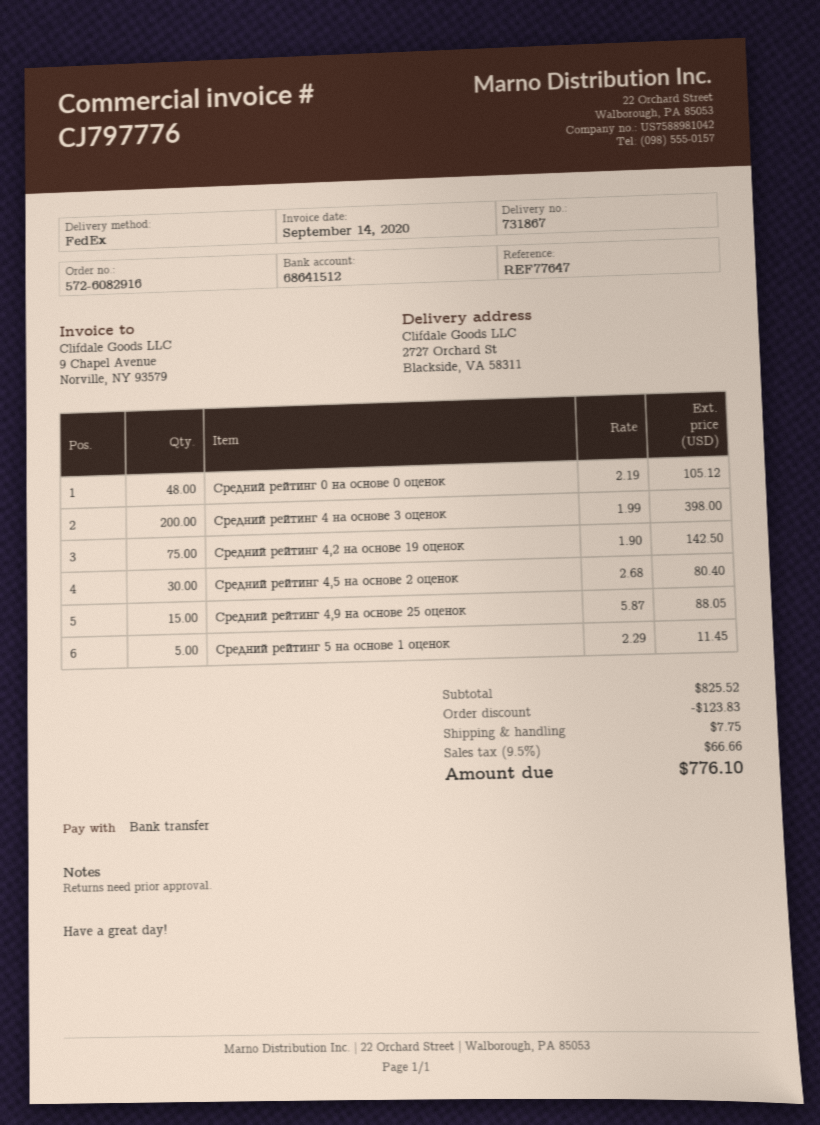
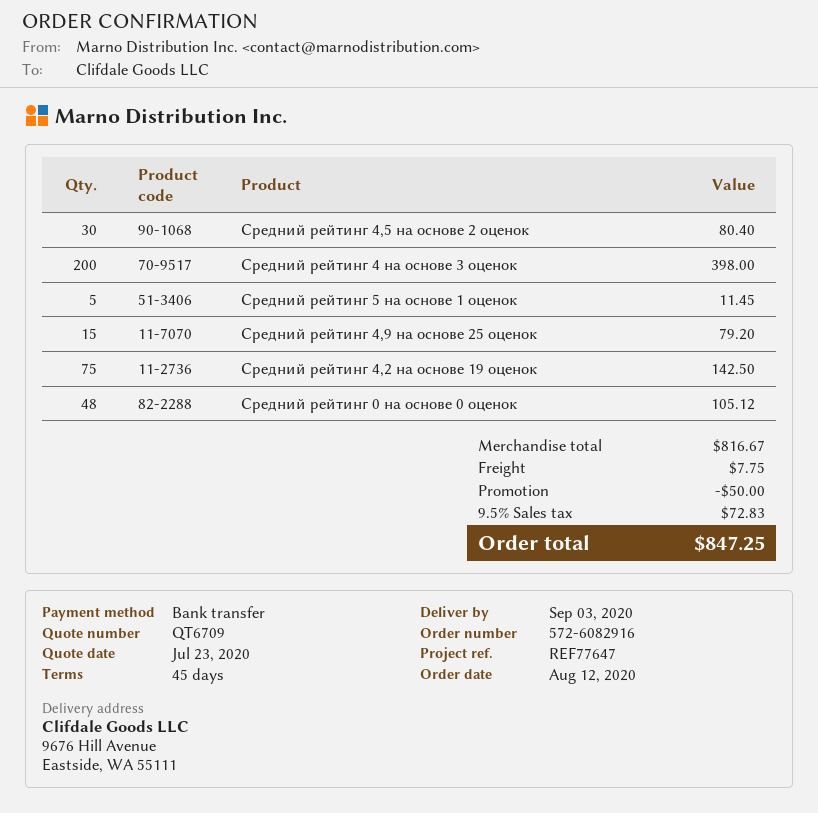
ship to: 2727 Orchard St, Blackside, VA 58311 -> 9676 Hill Avenue, Eastside, WA 55111
Средний рейтинг 4,9 на основе 25 оценок: 15 for 88.05 -> 15 for 79.20
subtotal: 825.52 -> 816.67
discount: 123.83 -> 50.00
tax: 9.5% = 66.66 -> 9.5% = 72.83
total: 776.10 -> 847.25

